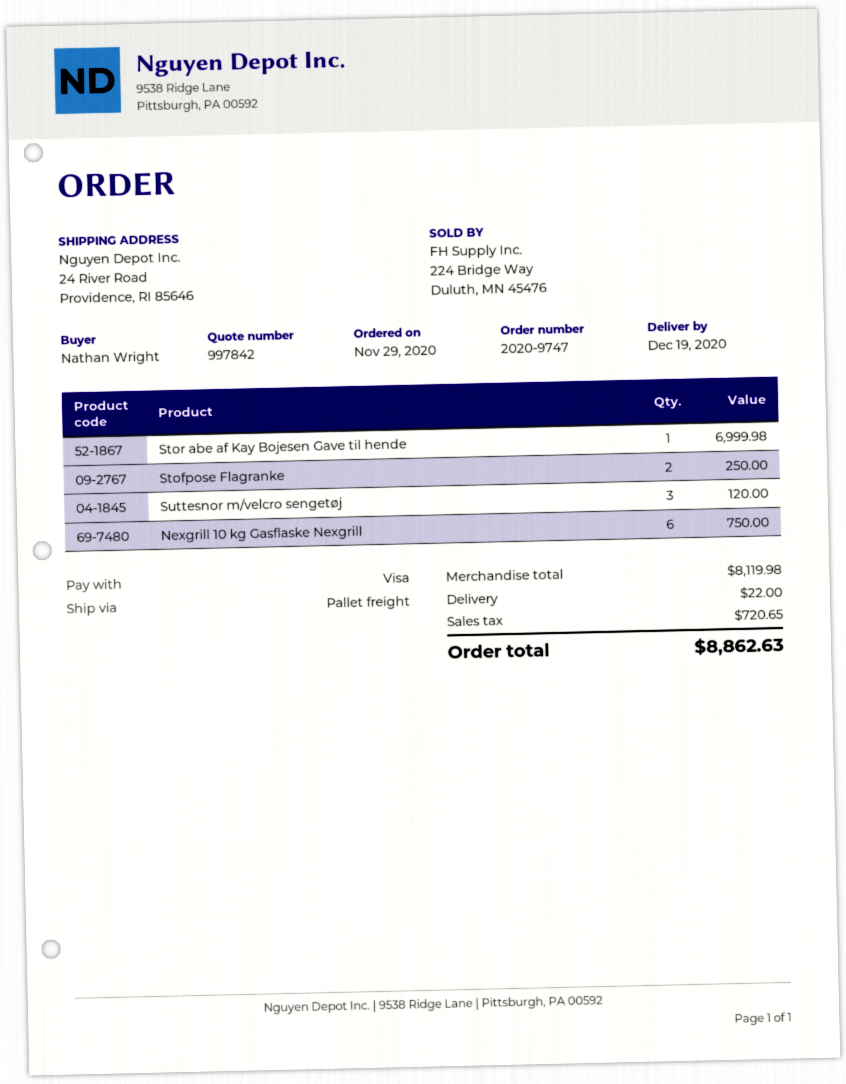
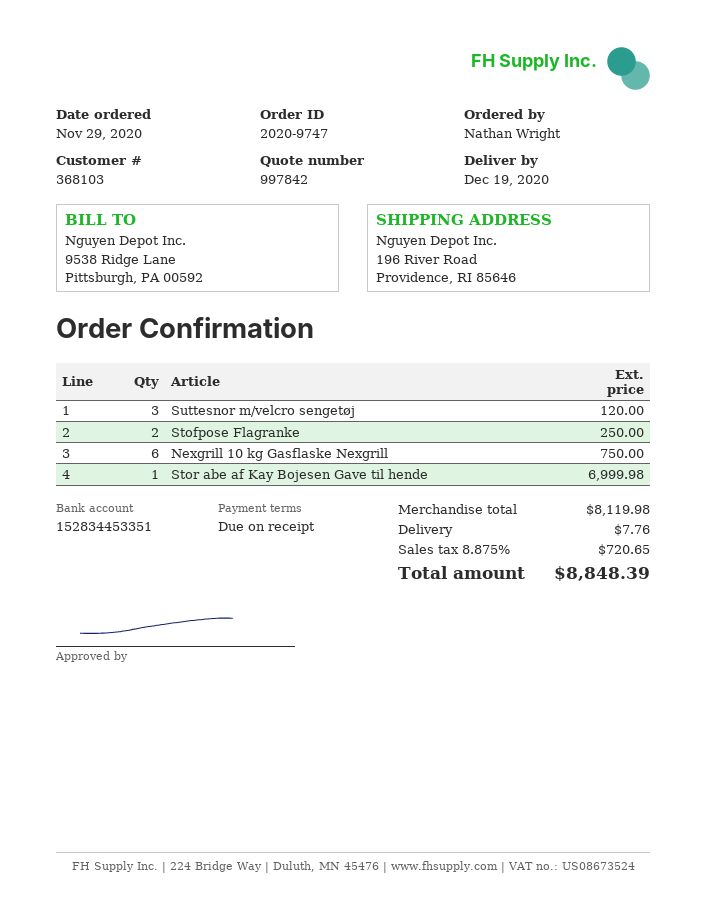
ship to: 24 River Road, Providence, RI 85646 -> 196 River Road, Providence, RI 85646
shipping: 22.00 -> 7.76
total: 8862.63 -> 8848.39

